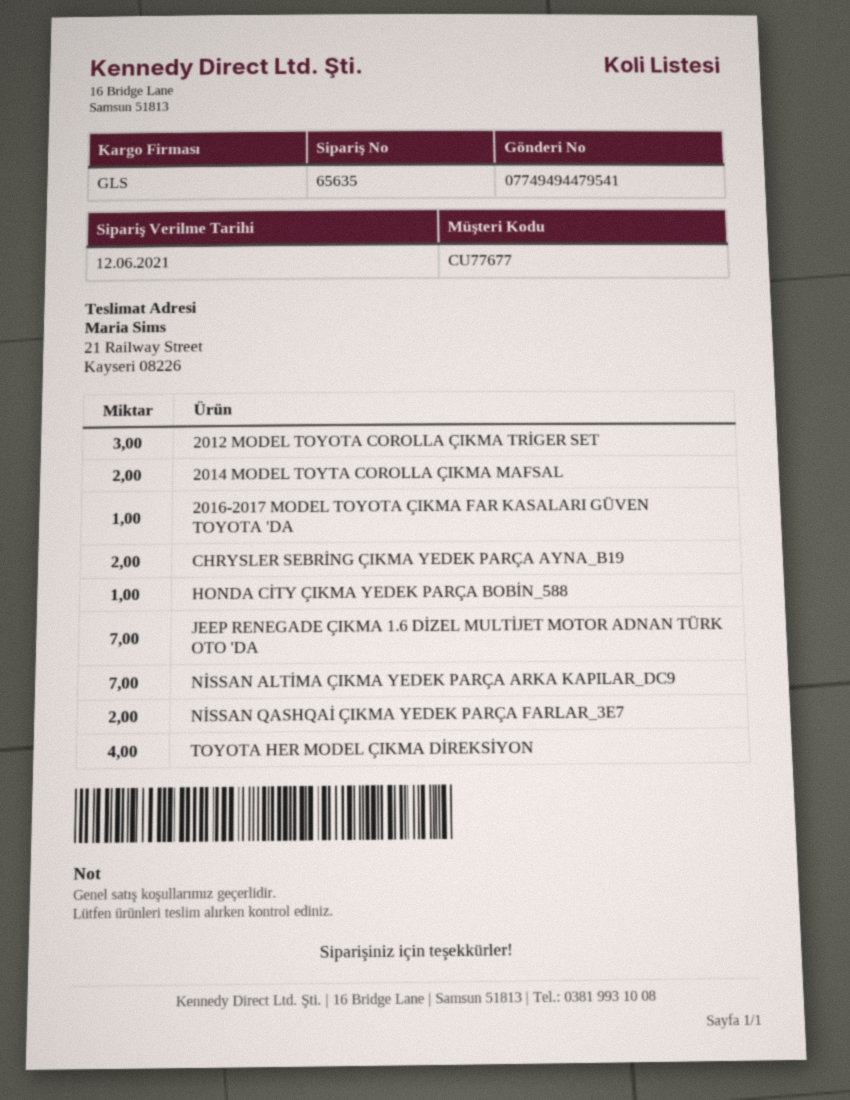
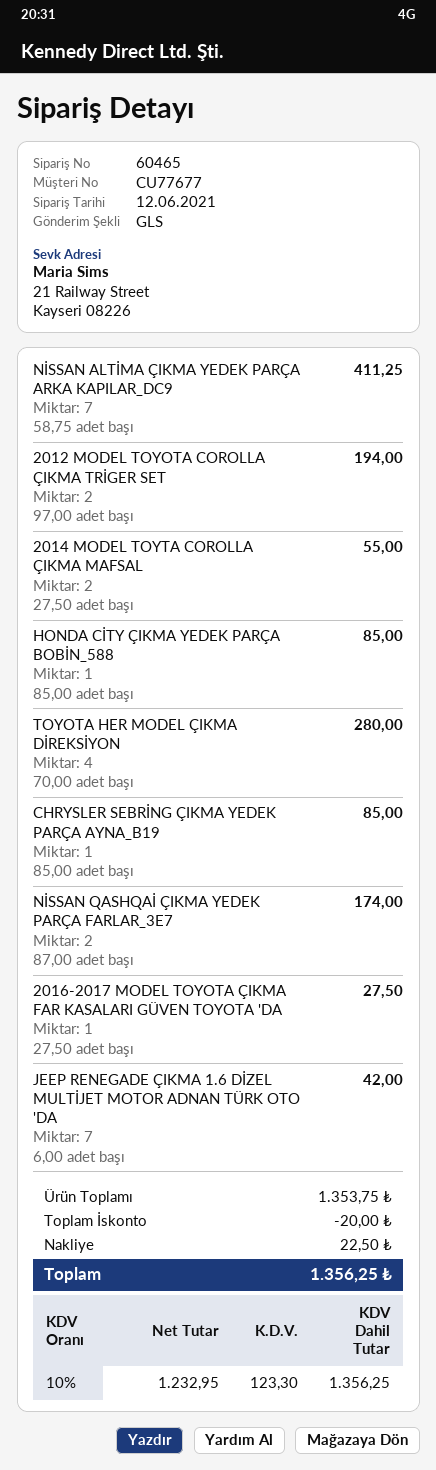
order number: 65635 -> 60465
2012 MODEL TOYOTA COROLLA ÇIKMA TRİGER SET: 3 -> 2
CHRYSLER SEBRİNG ÇIKMA YEDEK PARÇA AYNA_B19: 2 -> 1

